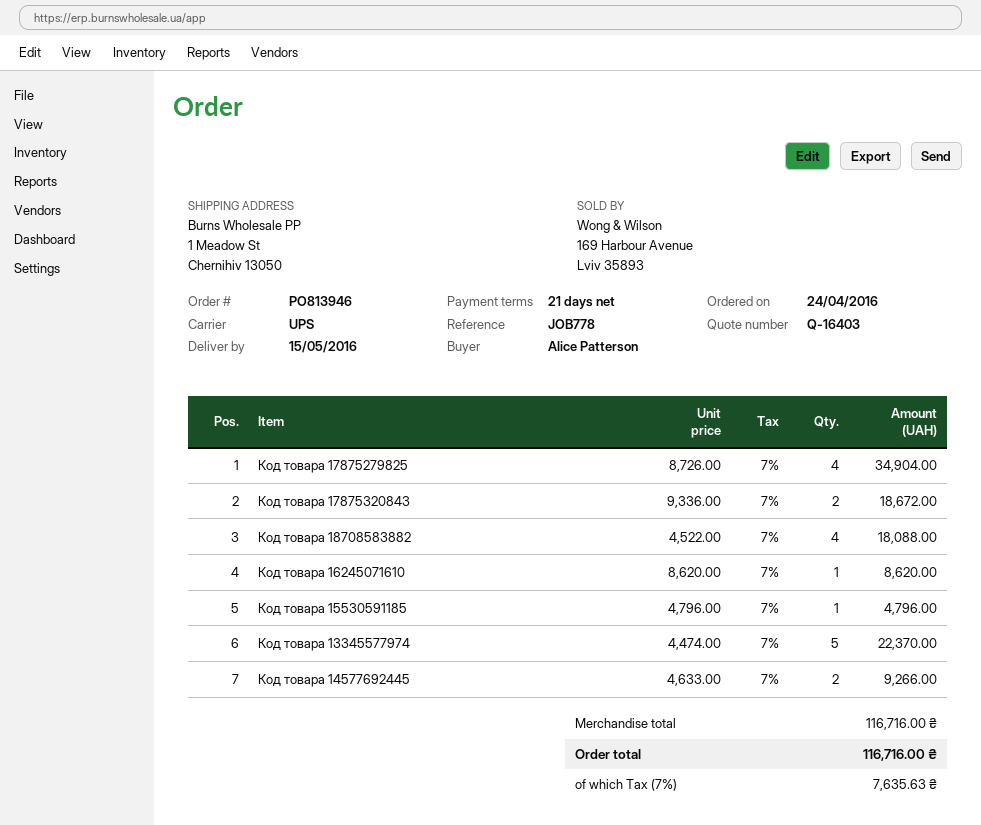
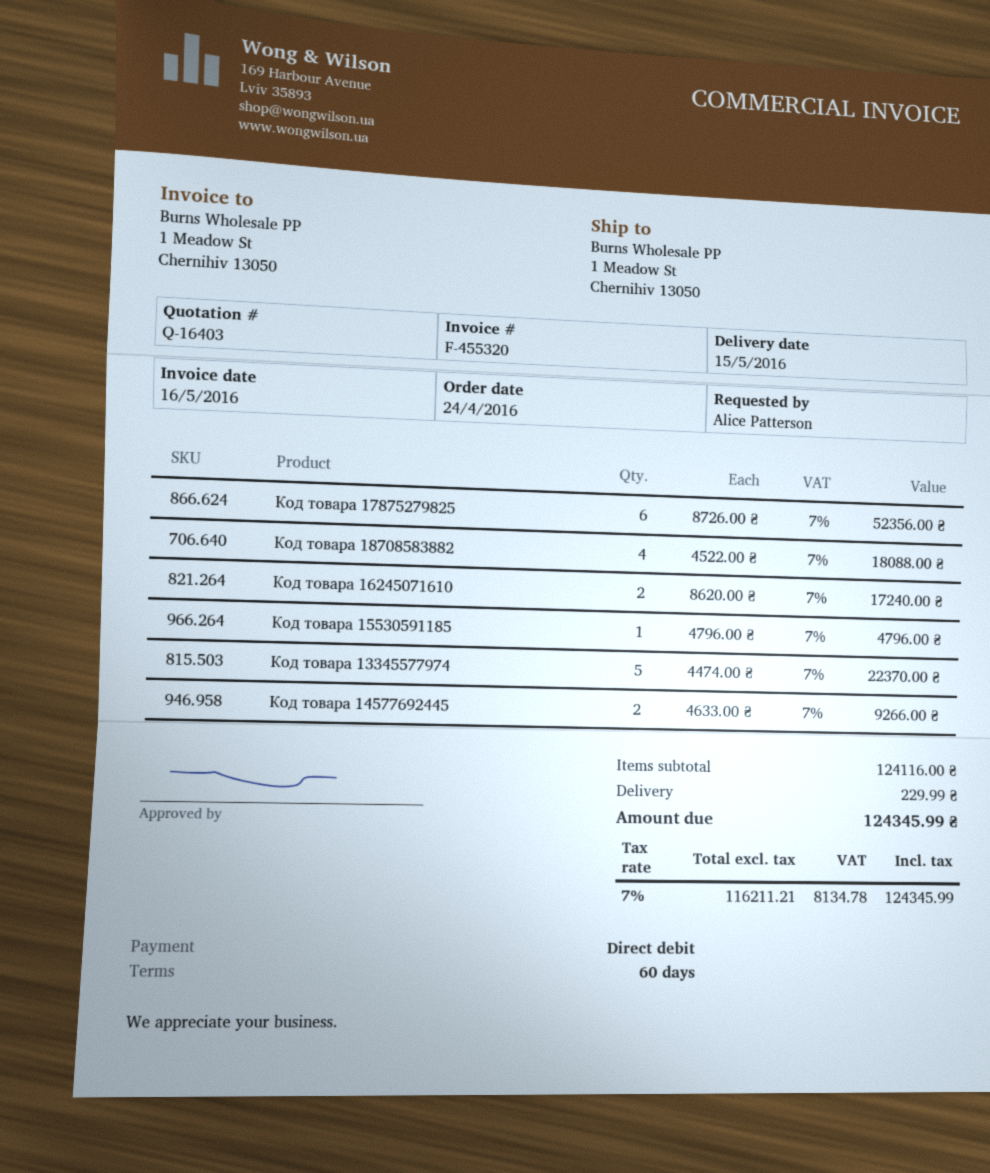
payment terms: 21 days -> 60 days
Код товара 17875279825: 4 x 8726.00 = 34904.00 -> 6 x 8726.00 = 52356.00
Код товара 17875320843: 2 x 9336.00 = 18672.00 -> none
Код товара 16245071610: 1 x 8620.00 = 8620.00 -> 2 x 8620.00 = 17240.00
subtotal: 116716.00 -> 124116.00
shipping: none -> 229.99
tax: 7% = 7635.63 -> 7% = 8134.78
total: 116716.00 -> 124345.99

